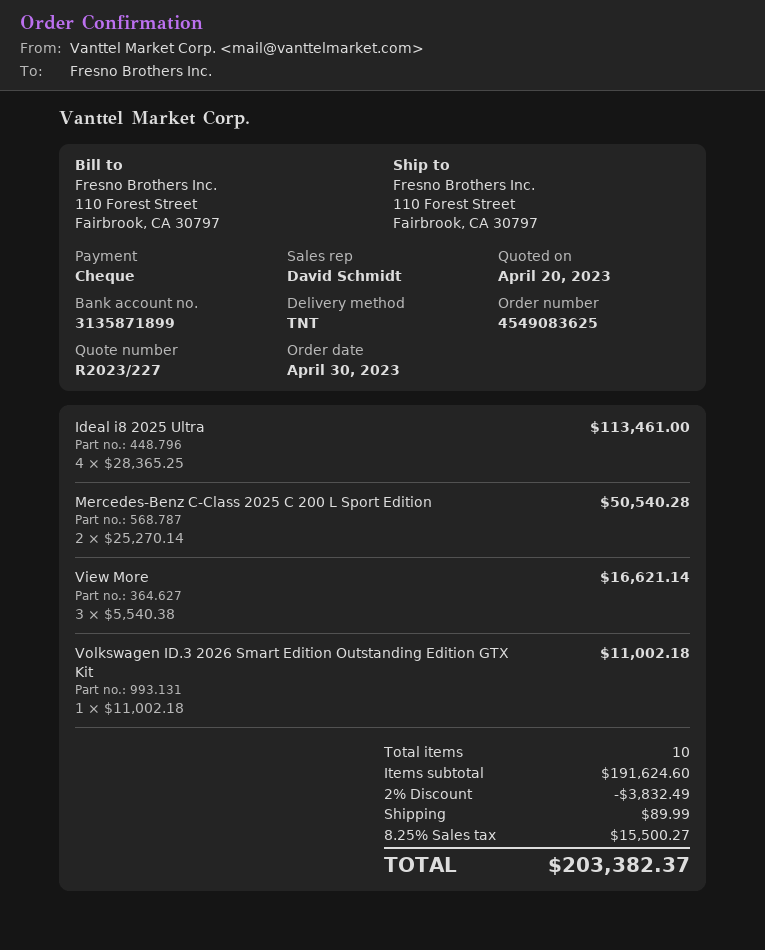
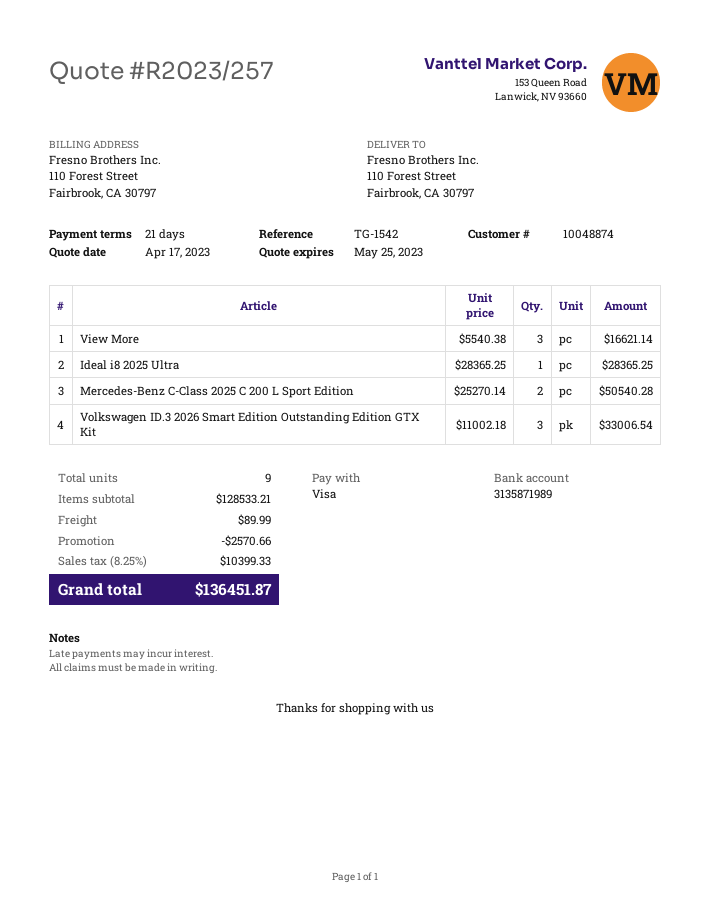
quote number: R2023/227 -> R2023/257
quote date: 2023-04-20 -> 2023-04-17
payment method: cheque -> Visa
bank account: 3135871899 -> 3135871989
Ideal i8 2025 Ultra: 4 x 28365.25 = 113461.00 -> 1 x 28365.25 = 28365.25
Volkswagen ID.3 2026 Smart Edition Outstanding Edition GTX Kit: 1 x 11002.18 = 11002.18 -> 3 x 11002.18 = 33006.54
total quantity: 10 -> 9
subtotal: 191624.60 -> 128533.21
discount: 3832.49 -> 2570.66
tax: 8.25% = 15500.27 -> 8.25% = 10399.33
total: 203382.37 -> 136451.87

